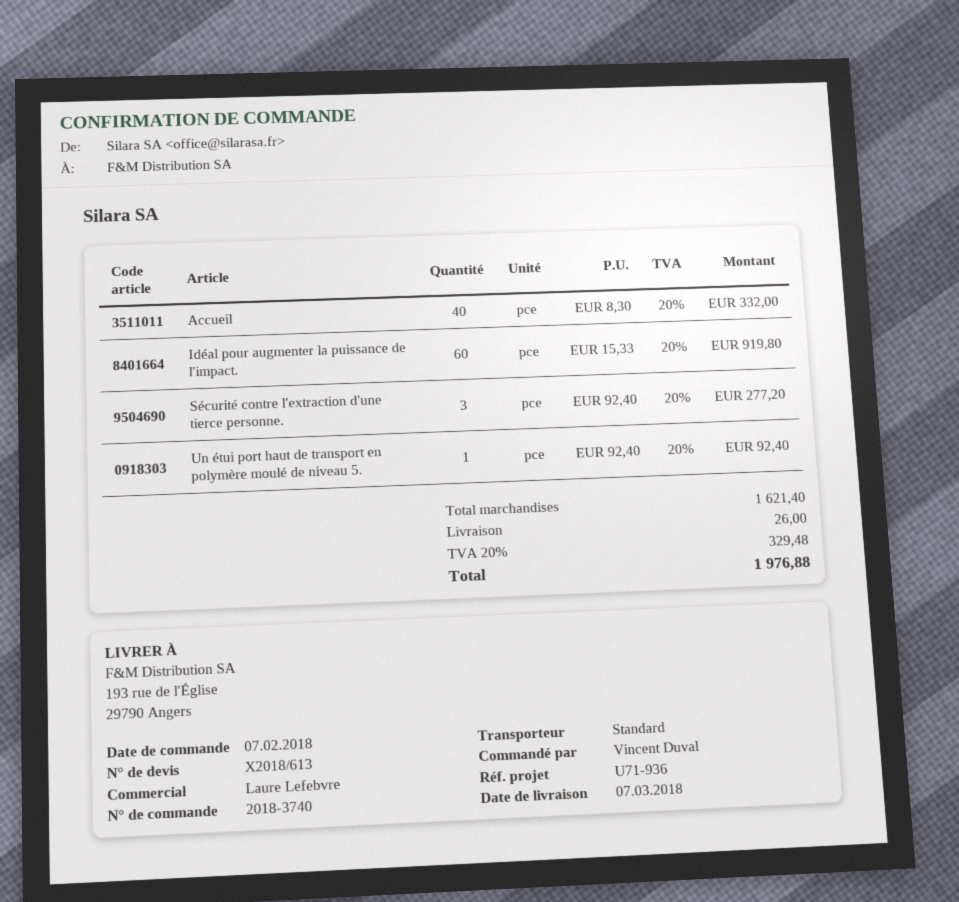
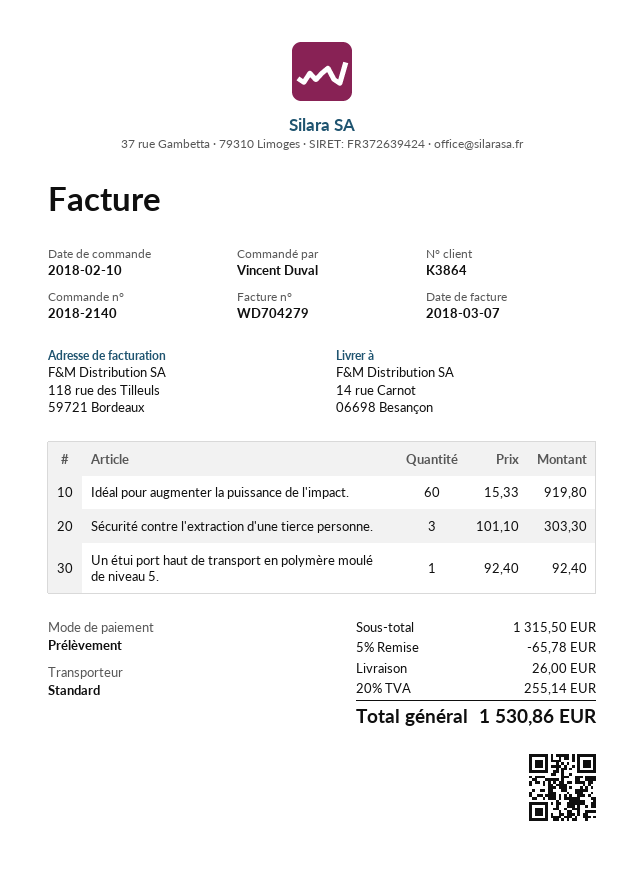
order number: 2018-3740 -> 2018-2140
order date: 2018-02-07 -> 2018-02-10
ship to: 193 rue de l'Église, 29790 Angers -> 14 rue Carnot, 06698 Besançon
Accueil: 40 x 8.30 = 332.00 -> none
Sécurité contre l'extraction d'une tierce personne.: 3 x 92.40 = 277.20 -> 3 x 101.10 = 303.30
subtotal: 1621.40 -> 1315.50
discount: none -> 5% = 65.78
tax: 20% = 329.48 -> 20% = 255.14
total: 1976.88 -> 1530.86

